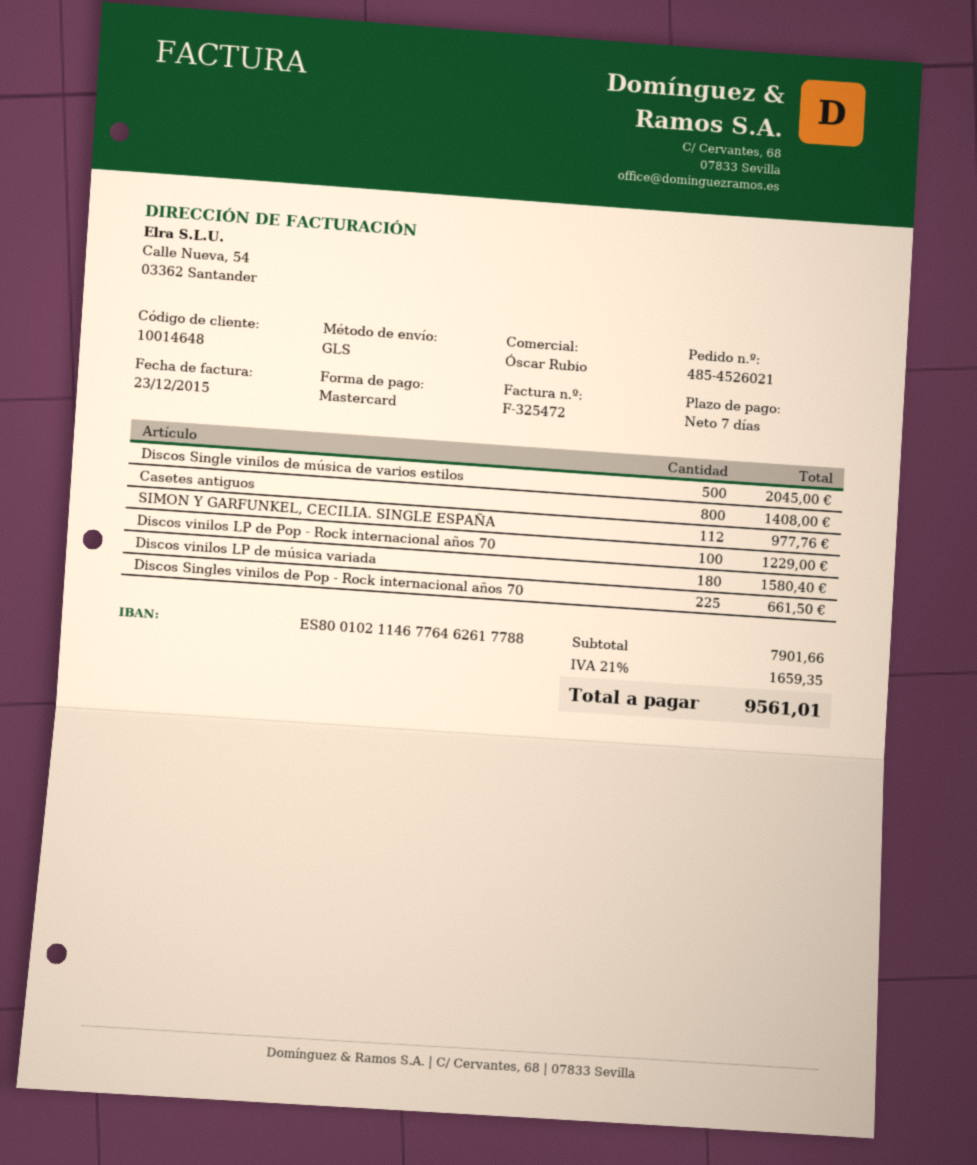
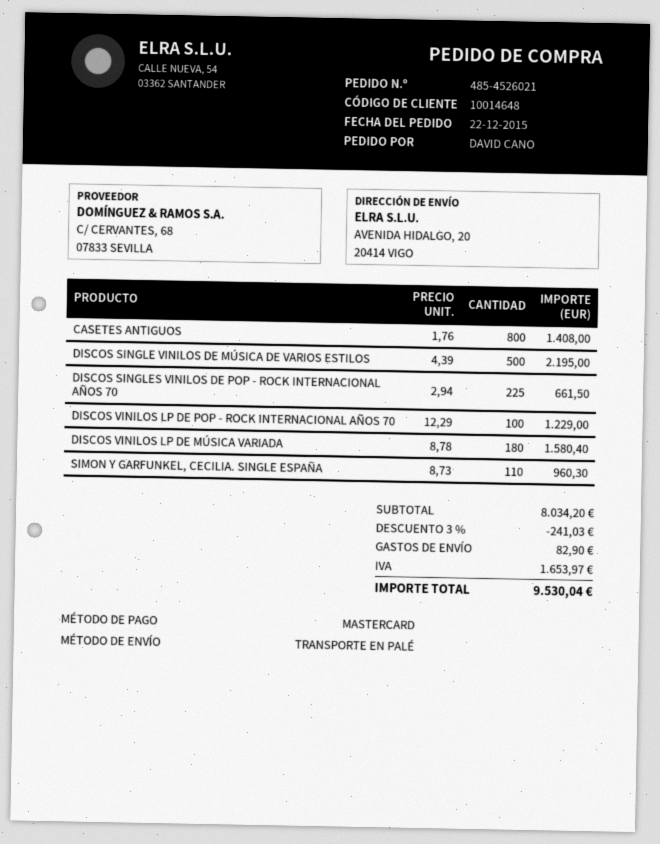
shipping method: GLS -> pallet freight
Discos Single vinilos de música de varios estilos: 500 for 2045.00 -> 500 for 2195.00
SIMON Y GARFUNKEL, CECILIA. SINGLE ESPAÑA: 112 for 977.76 -> 110 for 960.30
subtotal: 7901.66 -> 8034.20
discount: none -> 3% = 241.03
shipping: none -> 82.90
tax: 1659.35 -> 1653.97
total: 9561.01 -> 9530.04

